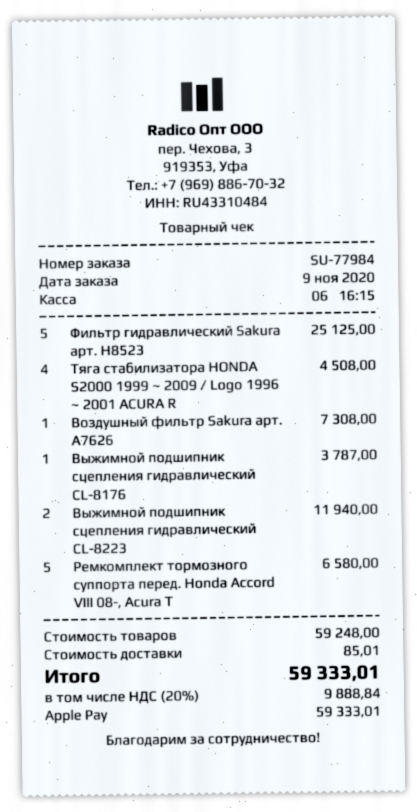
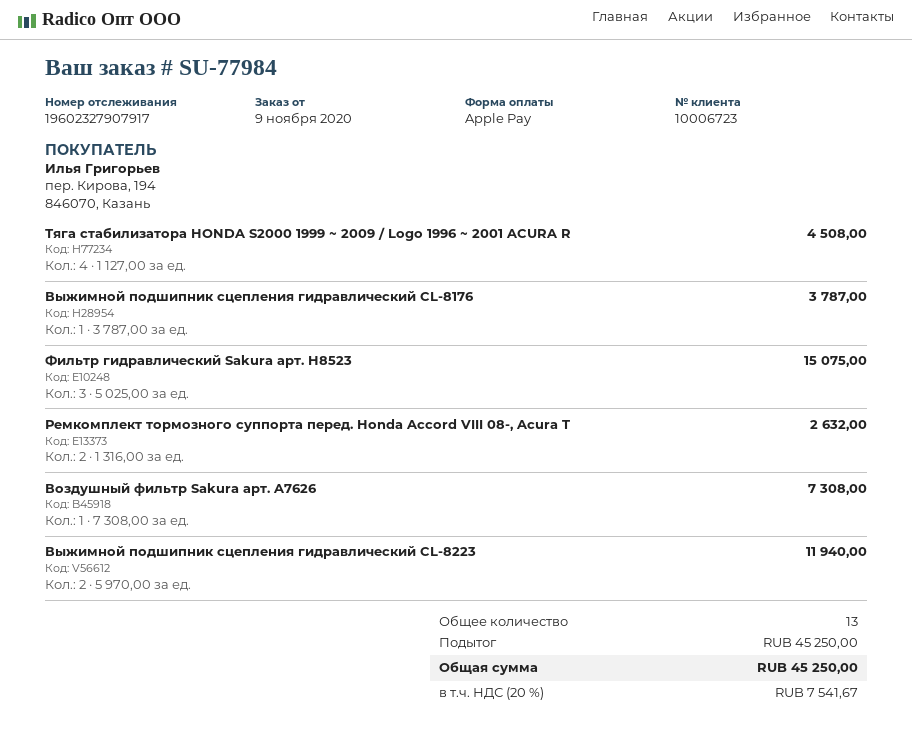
Фильтр гидравлический Sakura арт. H8523: 5 for 25125.00 -> 3 for 15075.00
Ремкомплект тормозного суппорта перед. Honda Accord VIII 08-, Acura T: 5 for 6580.00 -> 2 for 2632.00
subtotal: 59248.00 -> 45250.00
shipping: 85.01 -> none
tax: 20% = 9888.84 -> 20% = 7541.67
total: 59333.01 -> 45250.00

